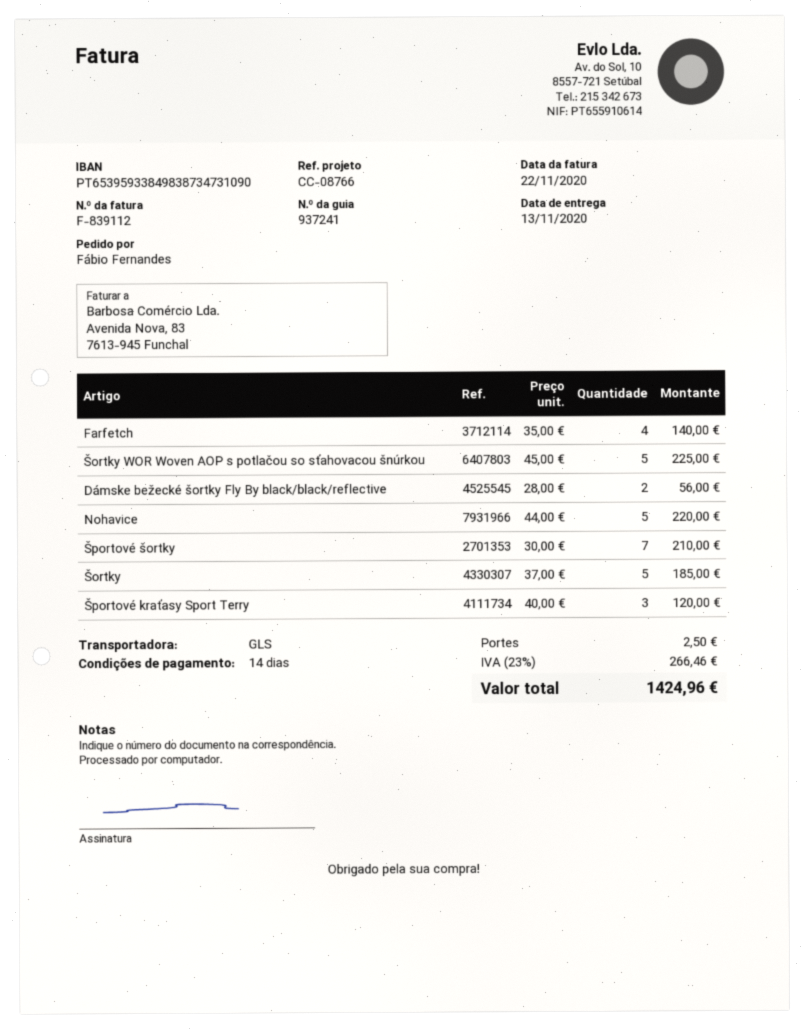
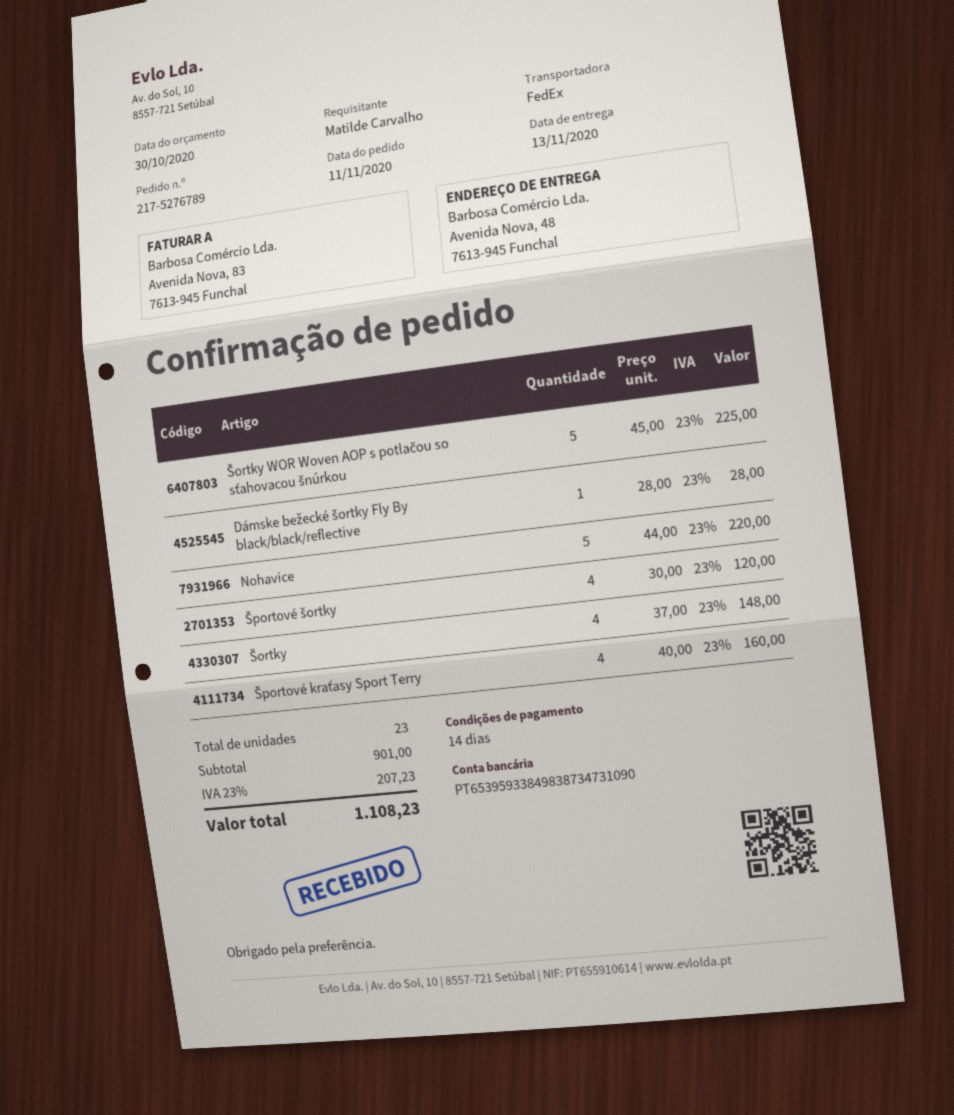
ordered by: Fábio Fernandes -> Matilde Carvalho
shipping method: GLS -> FedEx
Farfetch: 4 x 35.00 = 140.00 -> none
Dámske bežecké šortky Fly By black/black/reflective: 2 x 28.00 = 56.00 -> 1 x 28.00 = 28.00
Športové šortky: 7 x 30.00 = 210.00 -> 4 x 30.00 = 120.00
Šortky: 5 x 37.00 = 185.00 -> 4 x 37.00 = 148.00
Športové kraťasy Sport Terry: 3 x 40.00 = 120.00 -> 4 x 40.00 = 160.00
shipping: 2.50 -> none
tax: 23% = 266.46 -> 23% = 207.23
total: 1424.96 -> 1108.23

